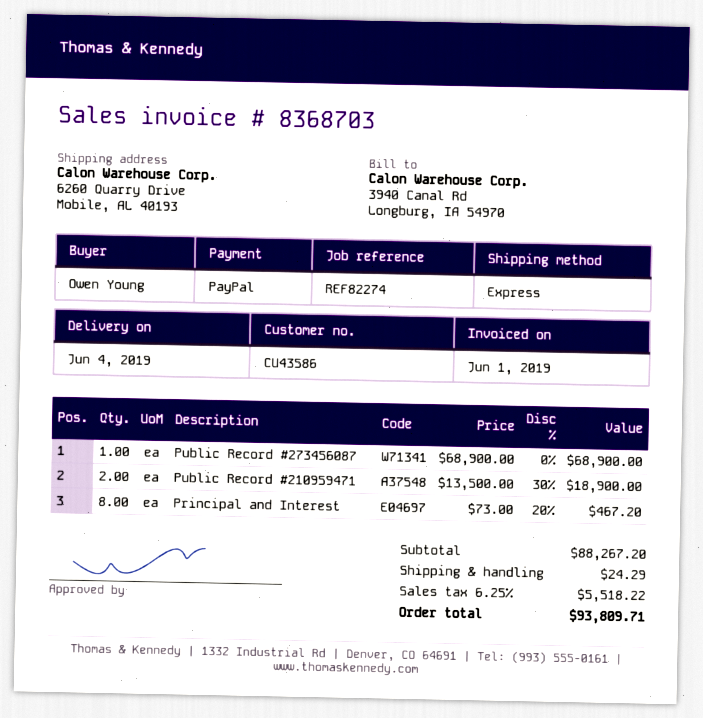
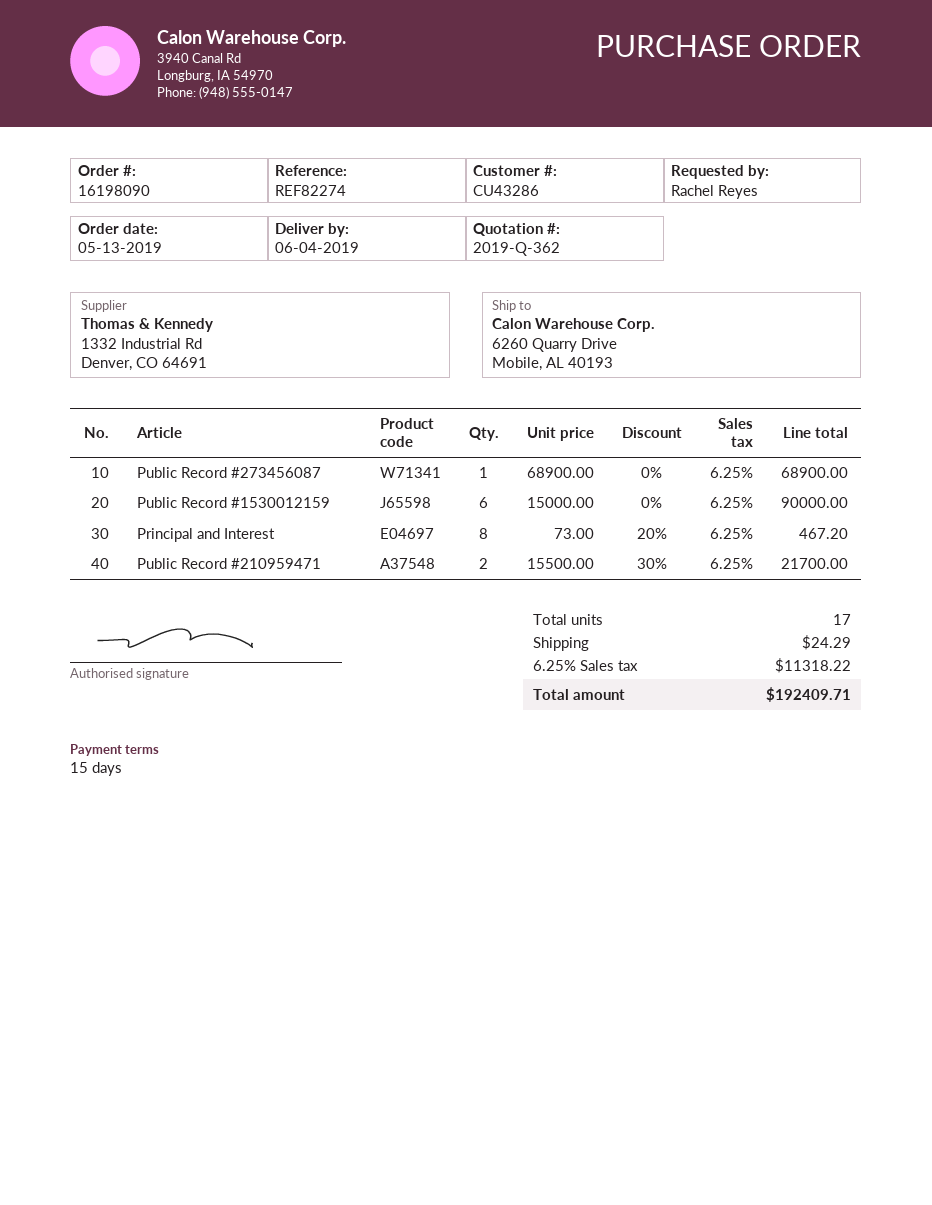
customer number: CU43586 -> CU43286
ordered by: Owen Young -> Rachel Reyes
Public Record #210959471: 2 x 13500.00 - 30% = 18900.00 -> 2 x 15500.00 - 30% = 21700.00
Public Record #1530012159: none -> 6 x 15000.00 = 90000.00
tax: 6.25% = 5518.22 -> 6.25% = 11318.22
total: 93809.71 -> 192409.71

